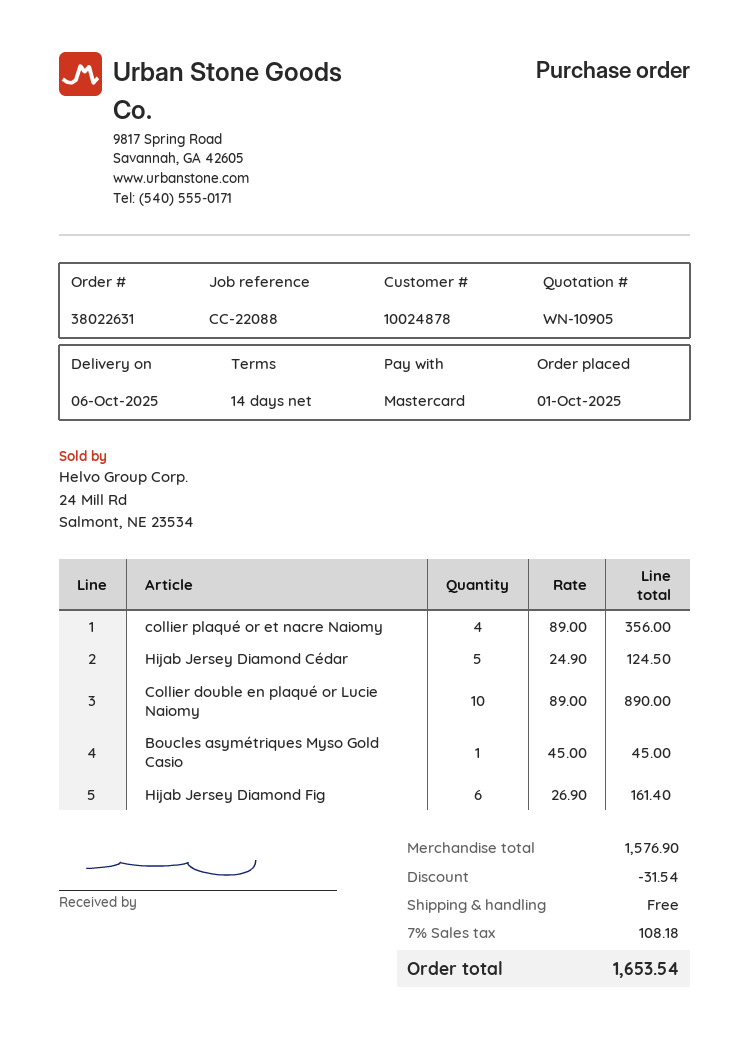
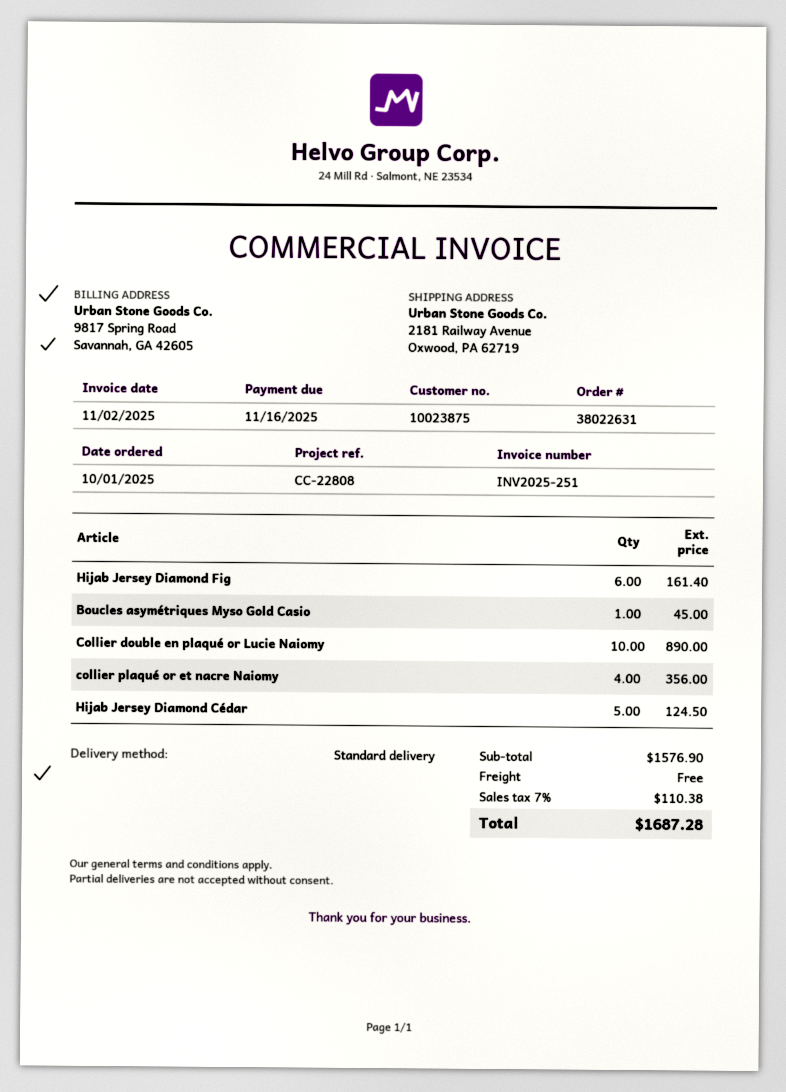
customer number: 10024878 -> 10023875
reference: CC-22088 -> CC-22808
discount: 31.54 -> none
tax: 7% = 108.18 -> 7% = 110.38
total: 1653.54 -> 1687.28

